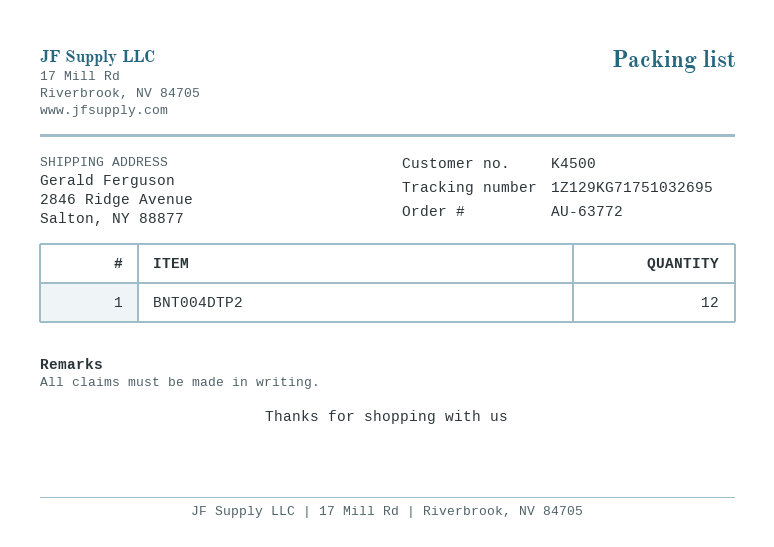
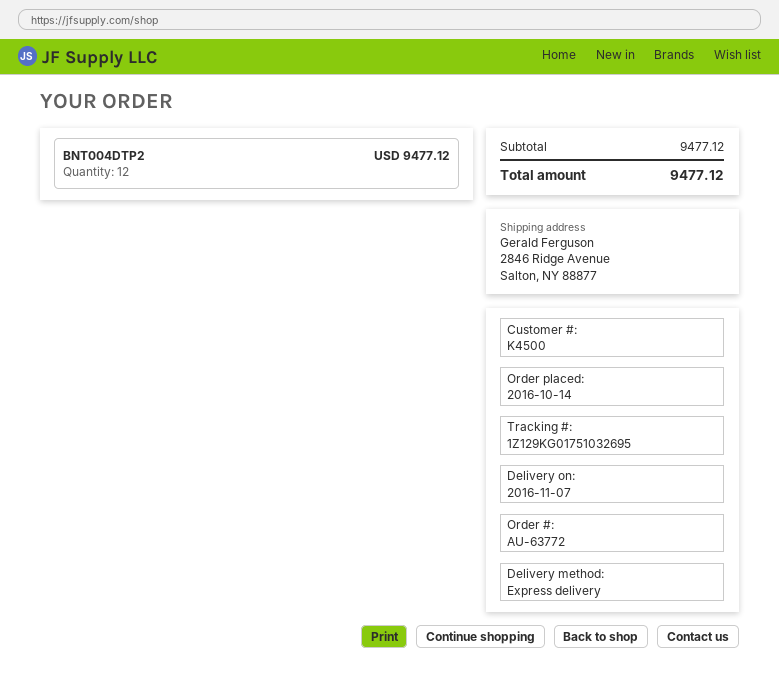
tracking number: 1Z129KG71751032695 -> 1Z129KG01751032695

